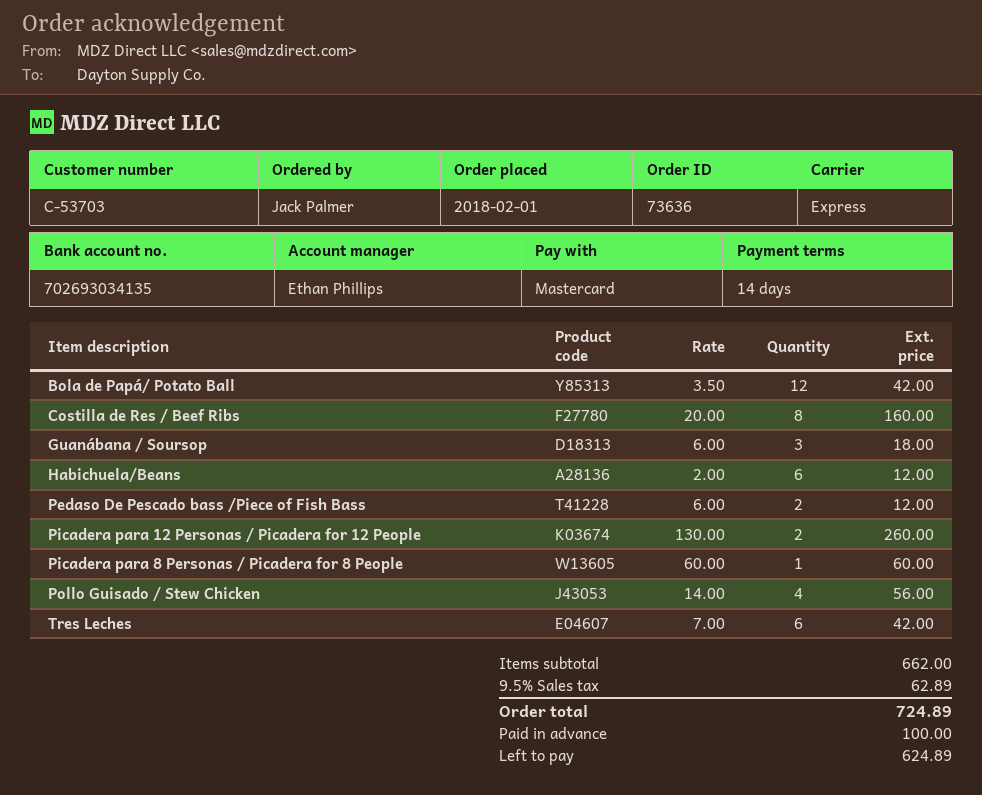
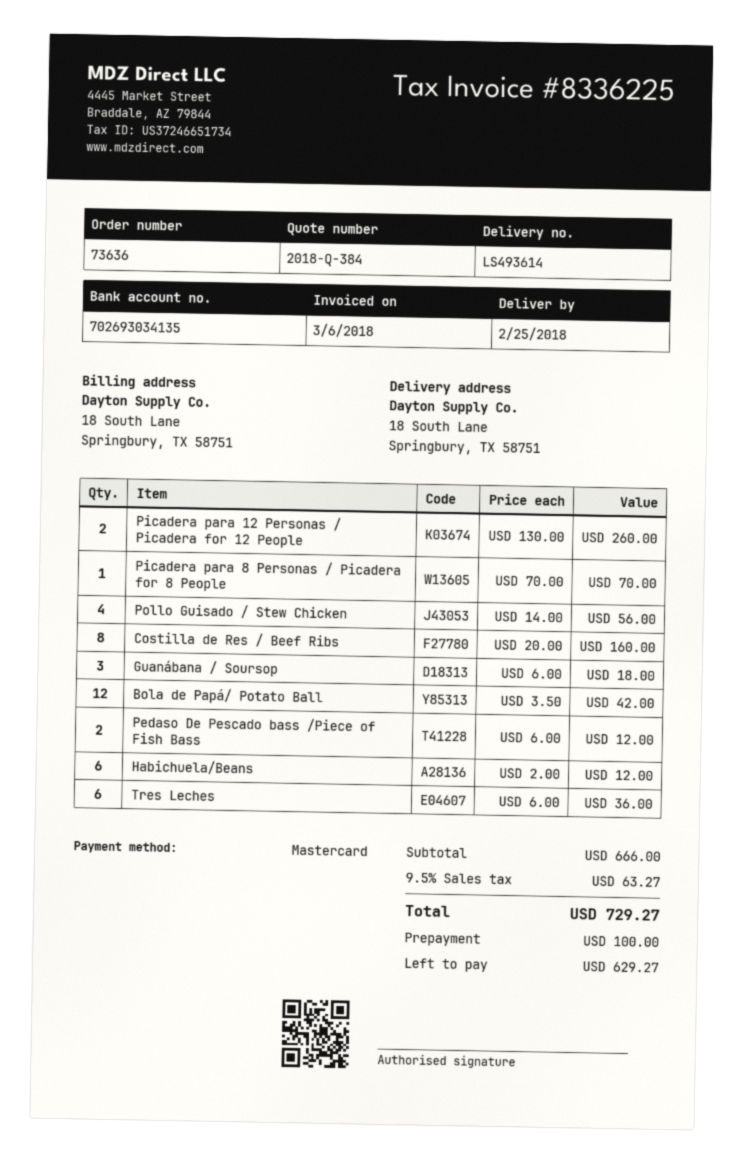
Picadera para 8 Personas / Picadera for 8 People: 1 x 60.00 = 60.00 -> 1 x 70.00 = 70.00
Tres Leches: 6 x 7.00 = 42.00 -> 6 x 6.00 = 36.00
subtotal: 662.00 -> 666.00
tax: 9.5% = 62.89 -> 9.5% = 63.27
total: 724.89 -> 729.27
balance: 624.89 -> 629.27

